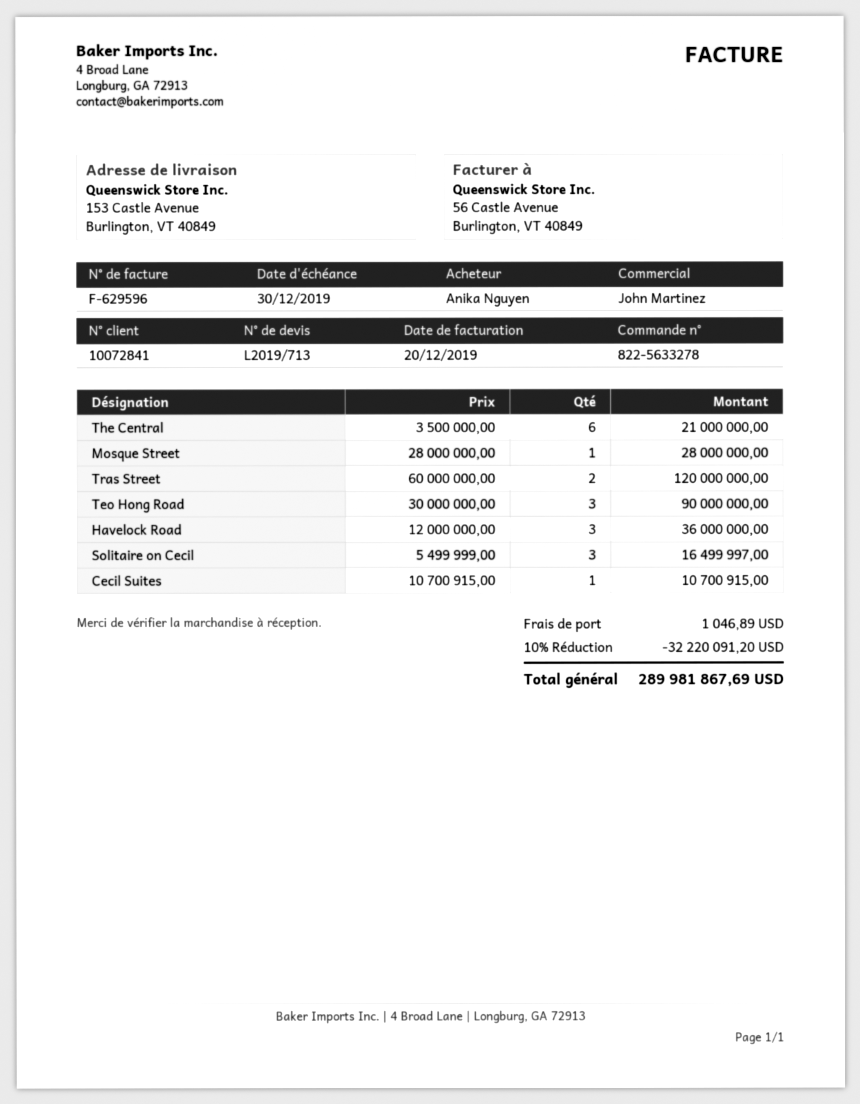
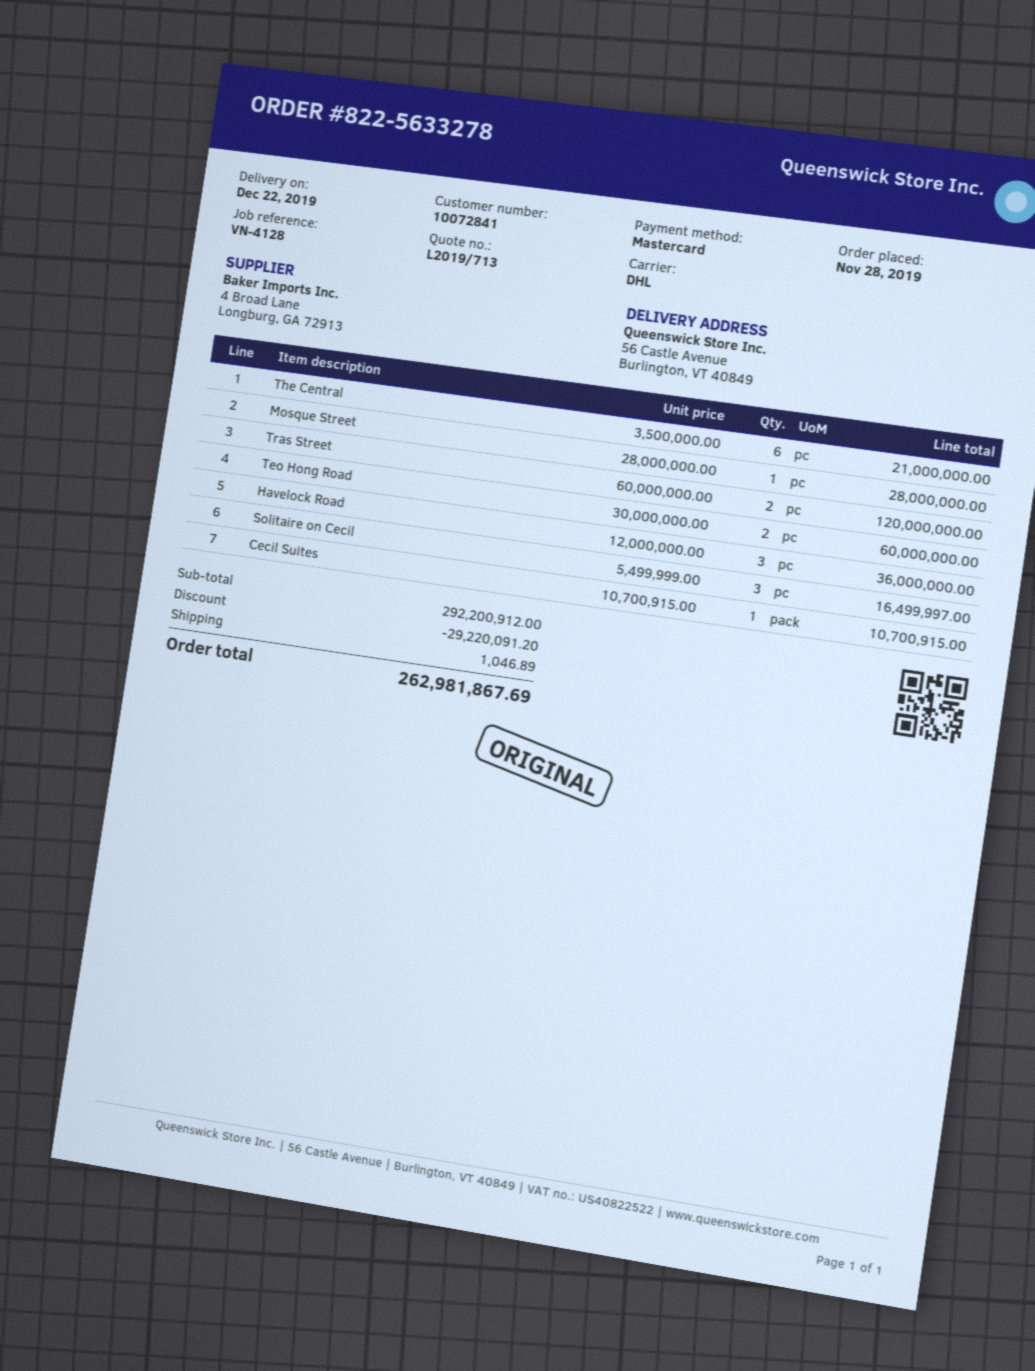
ship to: 153 Castle Avenue, Burlington, VT 40849 -> 56 Castle Avenue, Burlington, VT 40849
Teo Hong Road: 3 x 30000000.00 = 90000000.00 -> 2 x 30000000.00 = 60000000.00
discount: 32220091.20 -> 29220091.20
total: 289981867.69 -> 262981867.69

